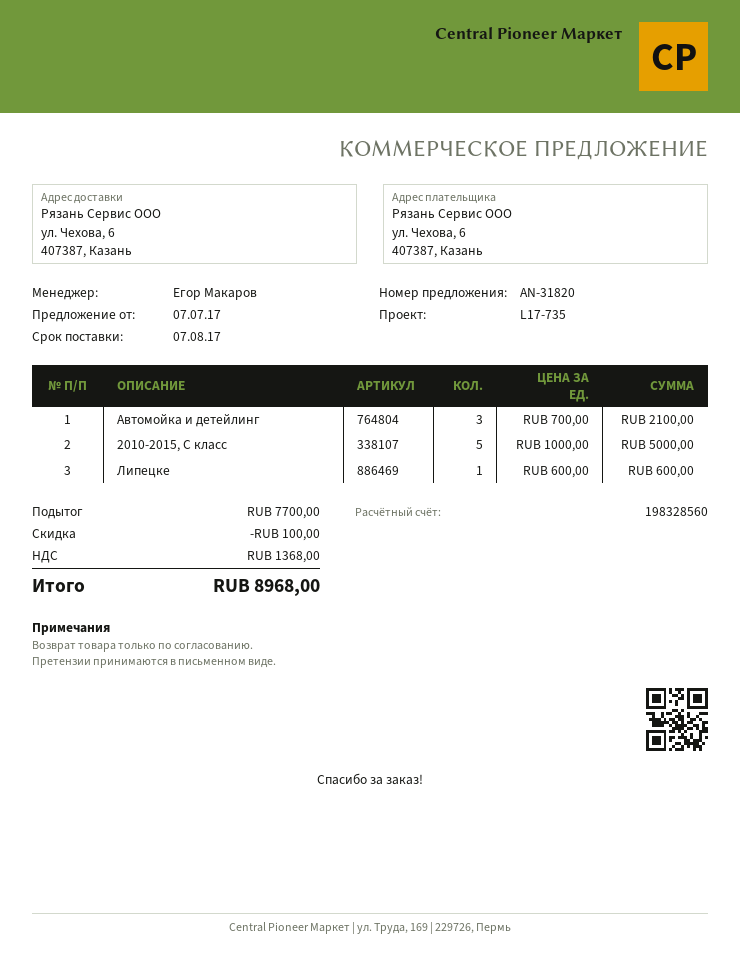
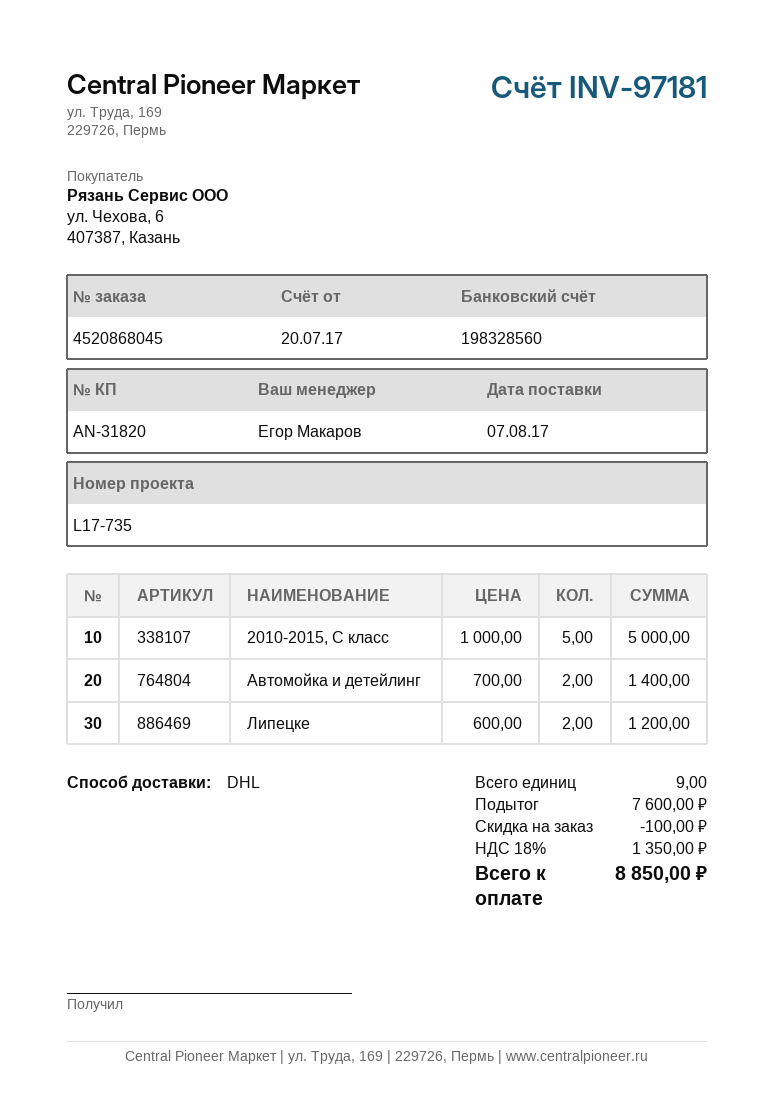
Автомойка и детейлинг: 3 x 700.00 = 2100.00 -> 2 x 700.00 = 1400.00
Липецке: 1 x 600.00 = 600.00 -> 2 x 600.00 = 1200.00
subtotal: 7700.00 -> 7600.00
tax: 1368.00 -> 1350.00
total: 8968.00 -> 8850.00

